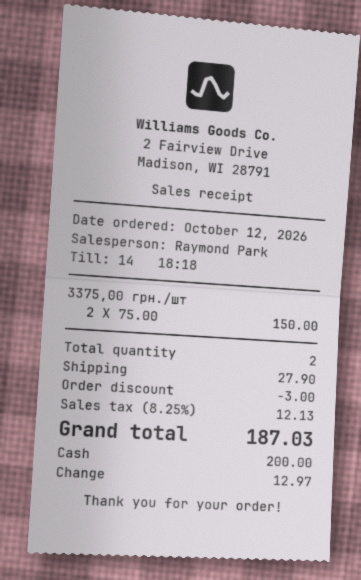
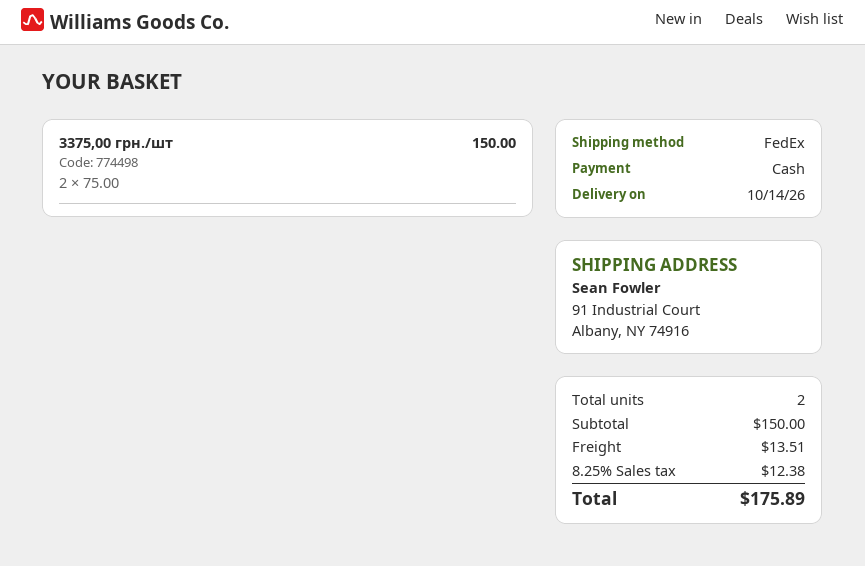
discount: 3.00 -> none
shipping: 27.90 -> 13.51
tax: 8.25% = 12.13 -> 8.25% = 12.38
total: 187.03 -> 175.89

